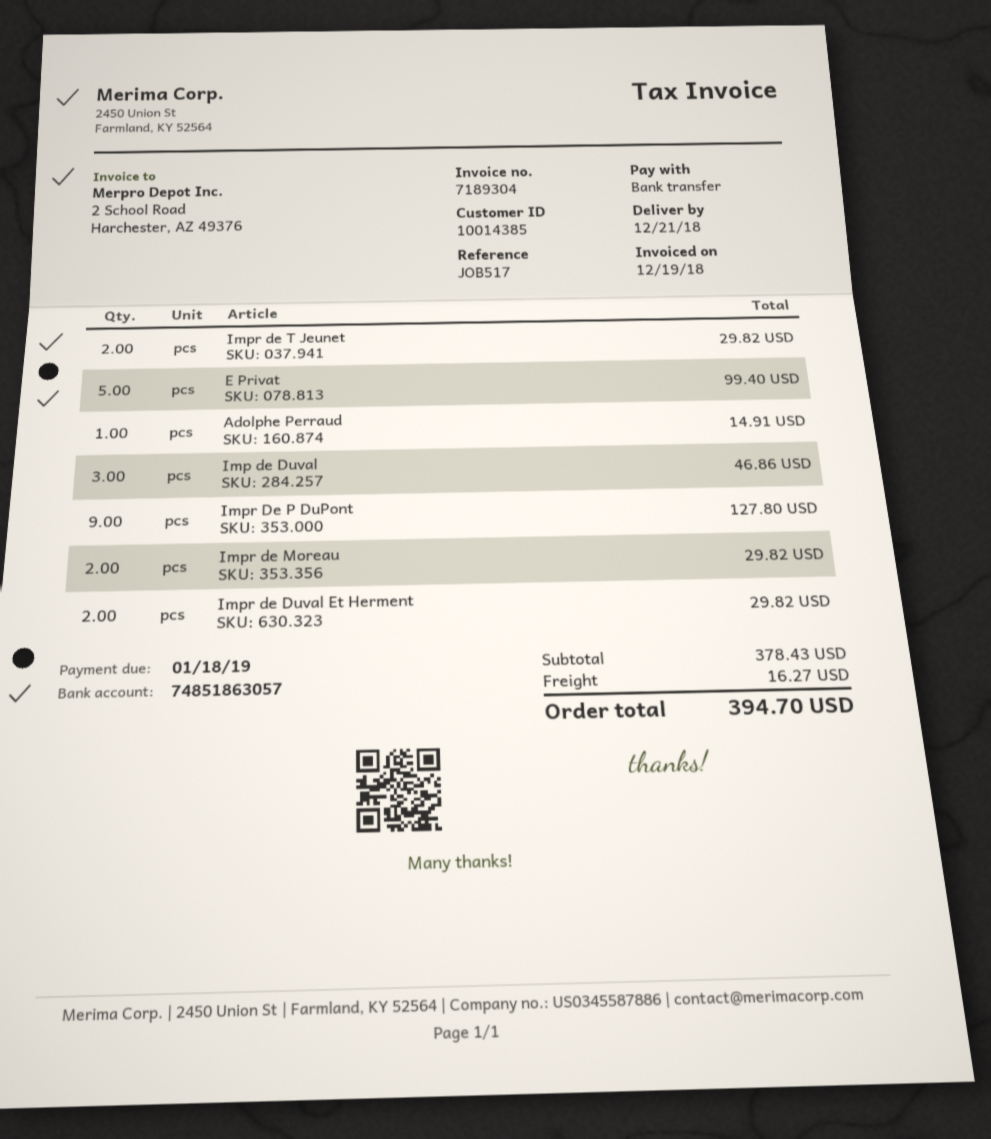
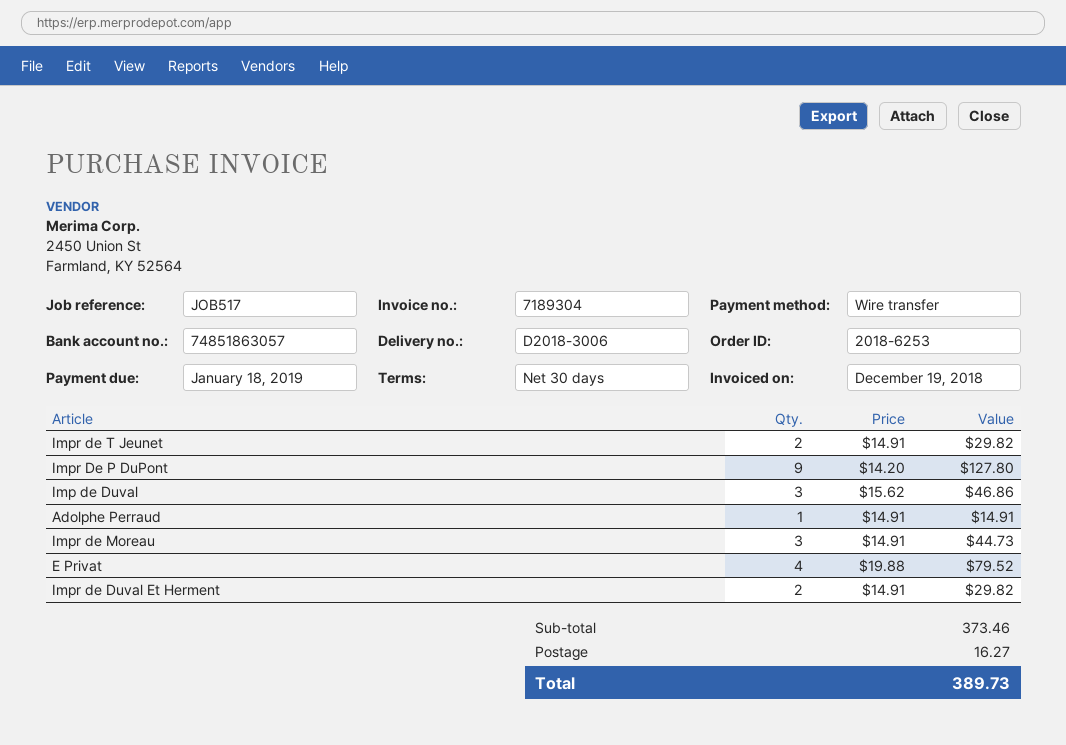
E Privat: 5 for 99.40 -> 4 for 79.52
Impr de Moreau: 2 for 29.82 -> 3 for 44.73
subtotal: 378.43 -> 373.46
total: 394.70 -> 389.73

